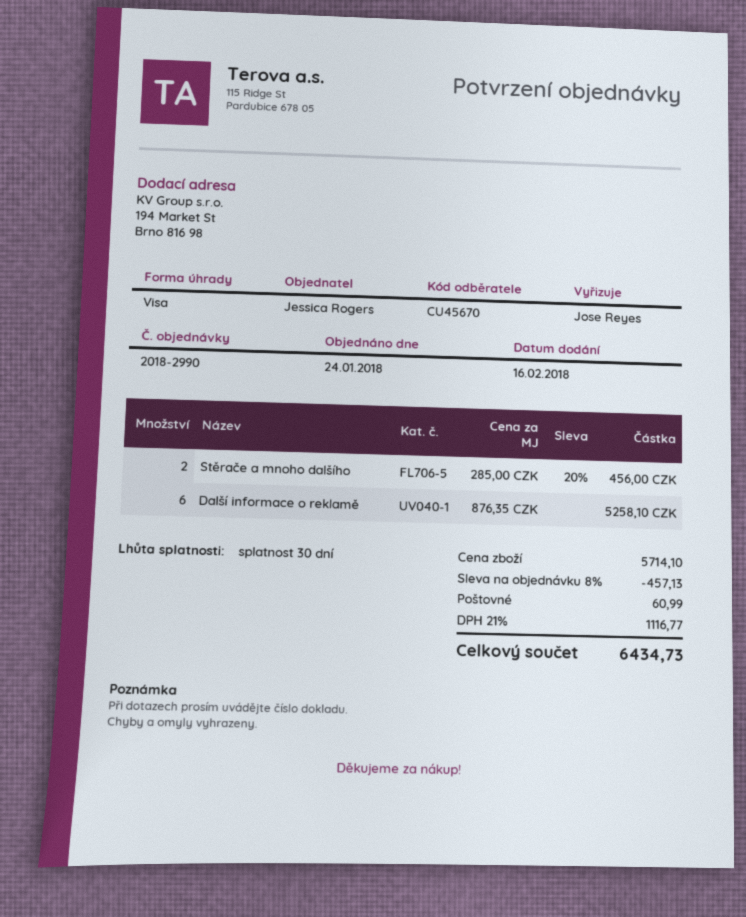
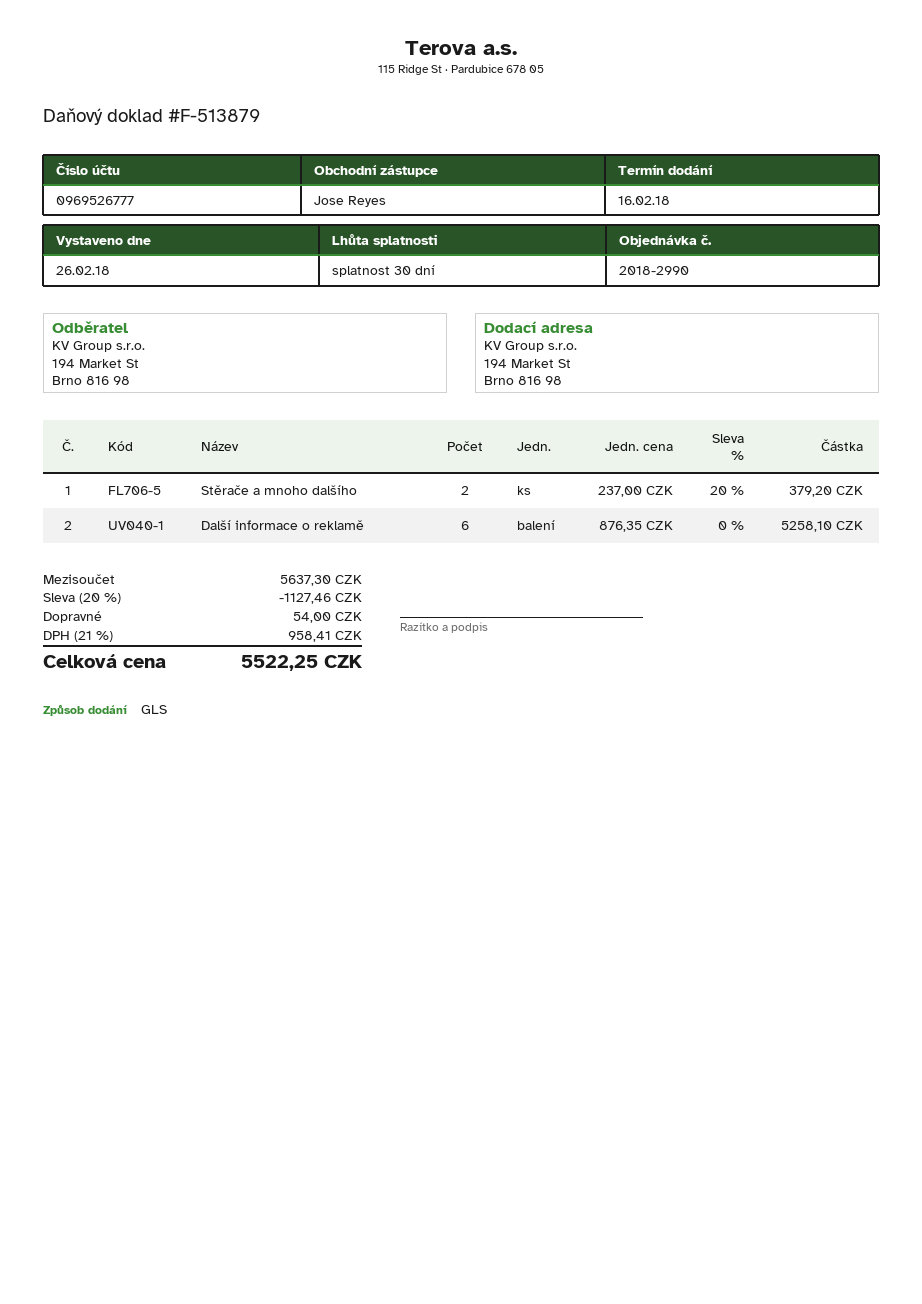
Stěrače a mnoho dalšího: 2 x 285.00 - 20% = 456.00 -> 2 x 237.00 - 20% = 379.20
subtotal: 5714.10 -> 5637.30
discount: 8% = 457.13 -> 20% = 1127.46
shipping: 60.99 -> 54.00
tax: 21% = 1116.77 -> 21% = 958.41
total: 6434.73 -> 5522.25

